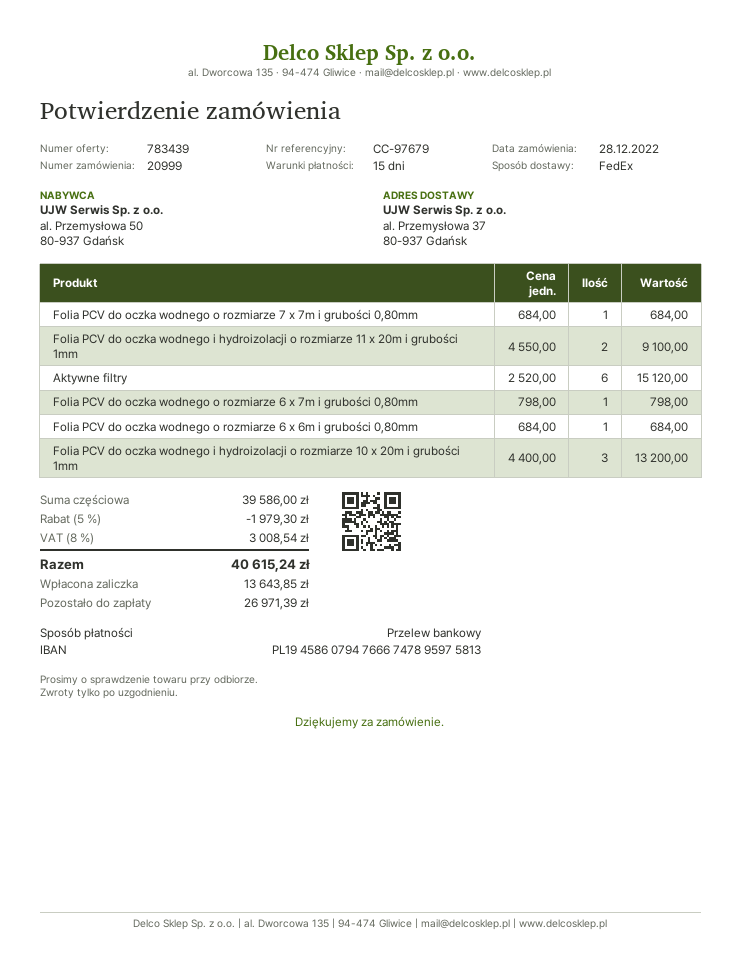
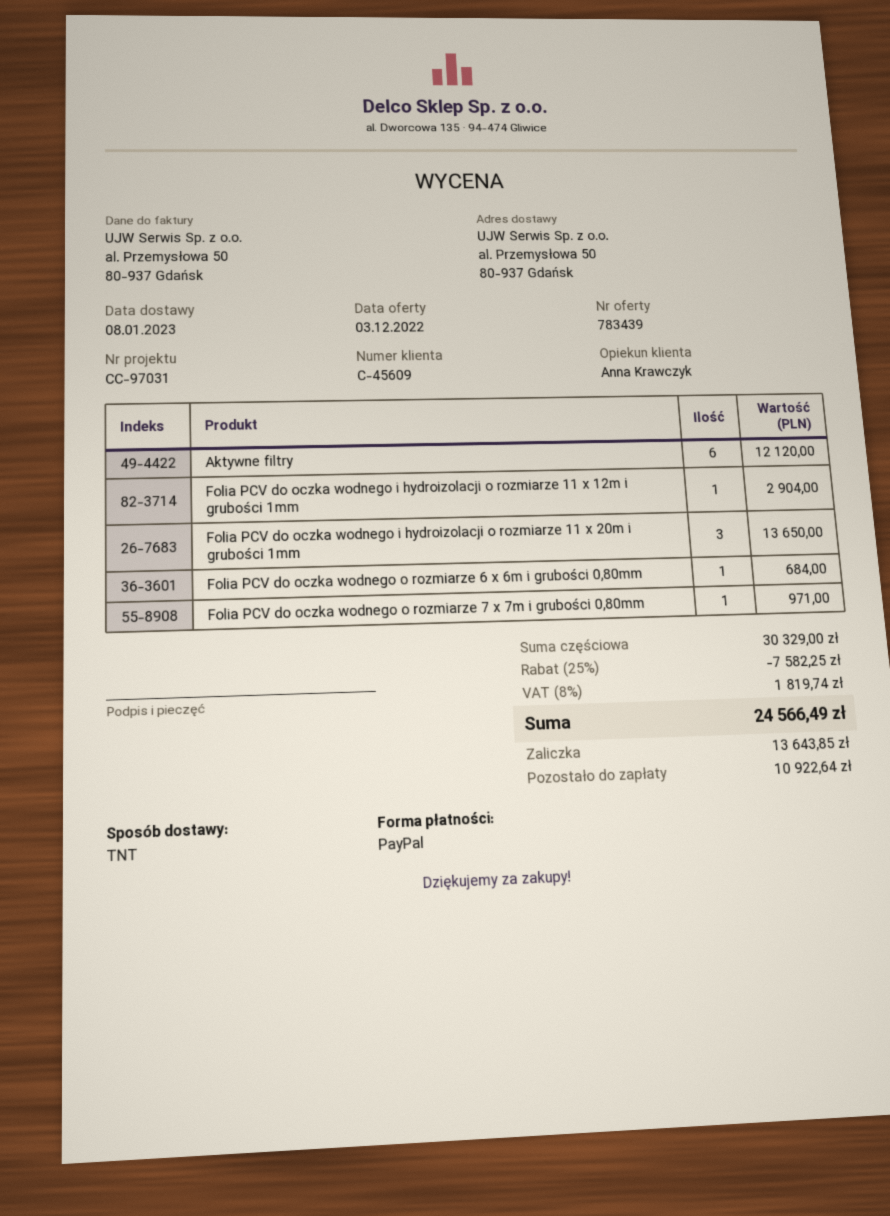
reference: CC-97679 -> CC-97031
payment method: bank transfer -> PayPal
shipping method: FedEx -> TNT
ship to: al. Przemysłowa 37, 80-937 Gdańsk -> al. Przemysłowa 50, 80-937 Gdańsk
Folia PCV do oczka wodnego o rozmiarze 7 x 7m i grubości 0,80mm: 1 for 684.00 -> 1 for 971.00
Folia PCV do oczka wodnego i hydroizolacji o rozmiarze 11 x 20m i grubości 1mm: 2 for 9100.00 -> 3 for 13650.00
Aktywne filtry: 6 for 15120.00 -> 6 for 12120.00
Folia PCV do oczka wodnego o rozmiarze 6 x 7m i grubości 0,80mm: 1 for 798.00 -> none
Folia PCV do oczka wodnego i hydroizolacji o rozmiarze 10 x 20m i grubości 1mm: 3 for 13200.00 -> none
Folia PCV do oczka wodnego i hydroizolacji o rozmiarze 11 x 12m i grubości 1mm: none -> 1 for 2904.00
subtotal: 39586.00 -> 30329.00
discount: 5% = 1979.30 -> 25% = 7582.25
tax: 8% = 3008.54 -> 8% = 1819.74
total: 40615.24 -> 24566.49
balance: 26971.39 -> 10922.64

